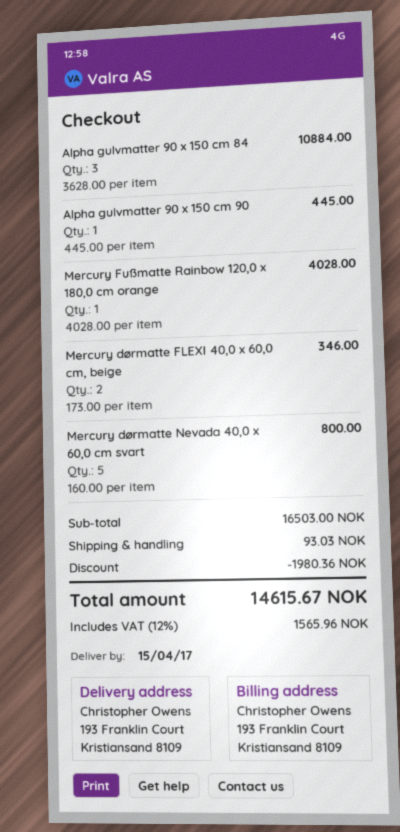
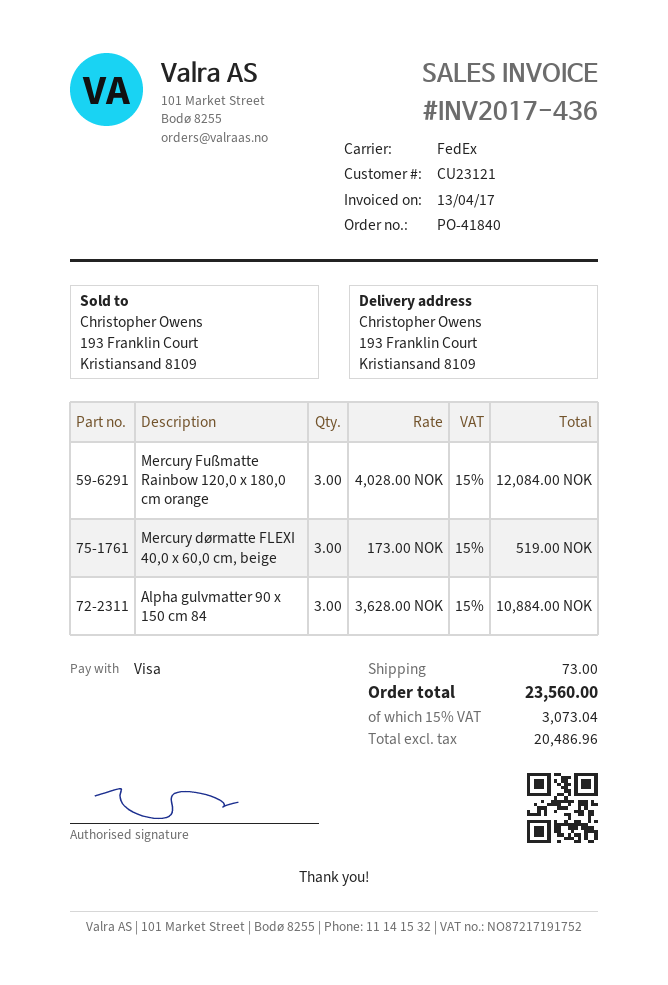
Alpha gulvmatter 90 x 150 cm 90: 1 x 445.00 = 445.00 -> none
Mercury Fußmatte Rainbow 120,0 x 180,0 cm orange: 1 x 4028.00 = 4028.00 -> 3 x 4028.00 = 12084.00
Mercury dørmatte FLEXI 40,0 x 60,0 cm, beige: 2 x 173.00 = 346.00 -> 3 x 173.00 = 519.00
Mercury dørmatte Nevada 40,0 x 60,0 cm svart: 5 x 160.00 = 800.00 -> none
discount: 1980.36 -> none
shipping: 93.03 -> 73.00
tax: 12% = 1565.96 -> 15% = 3073.04
total: 14615.67 -> 23560.00

